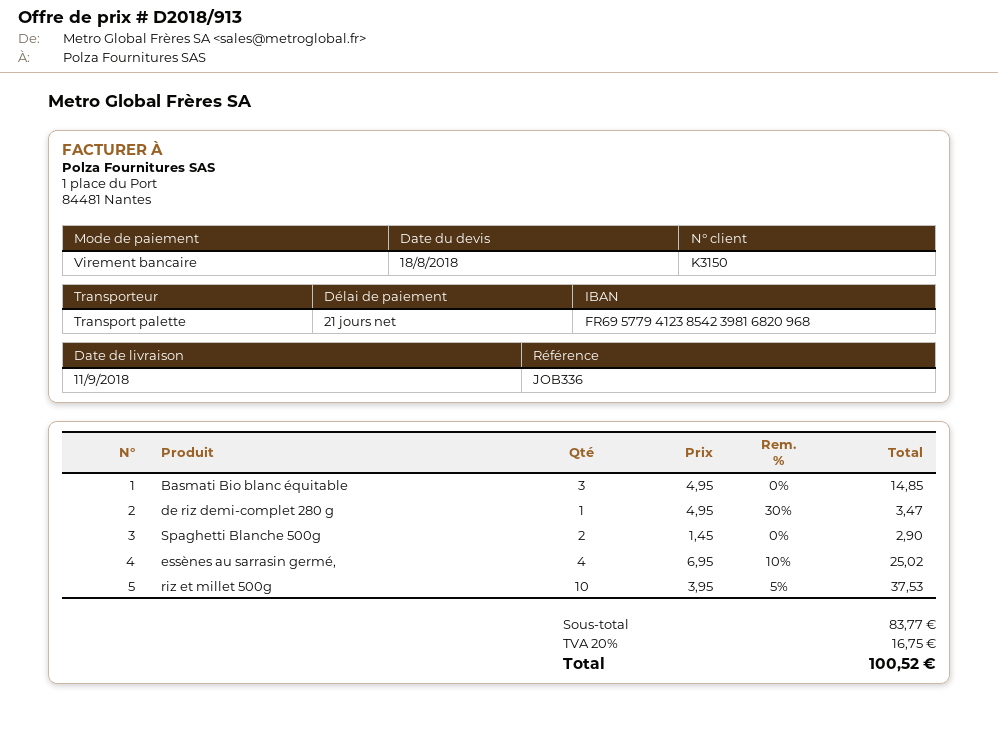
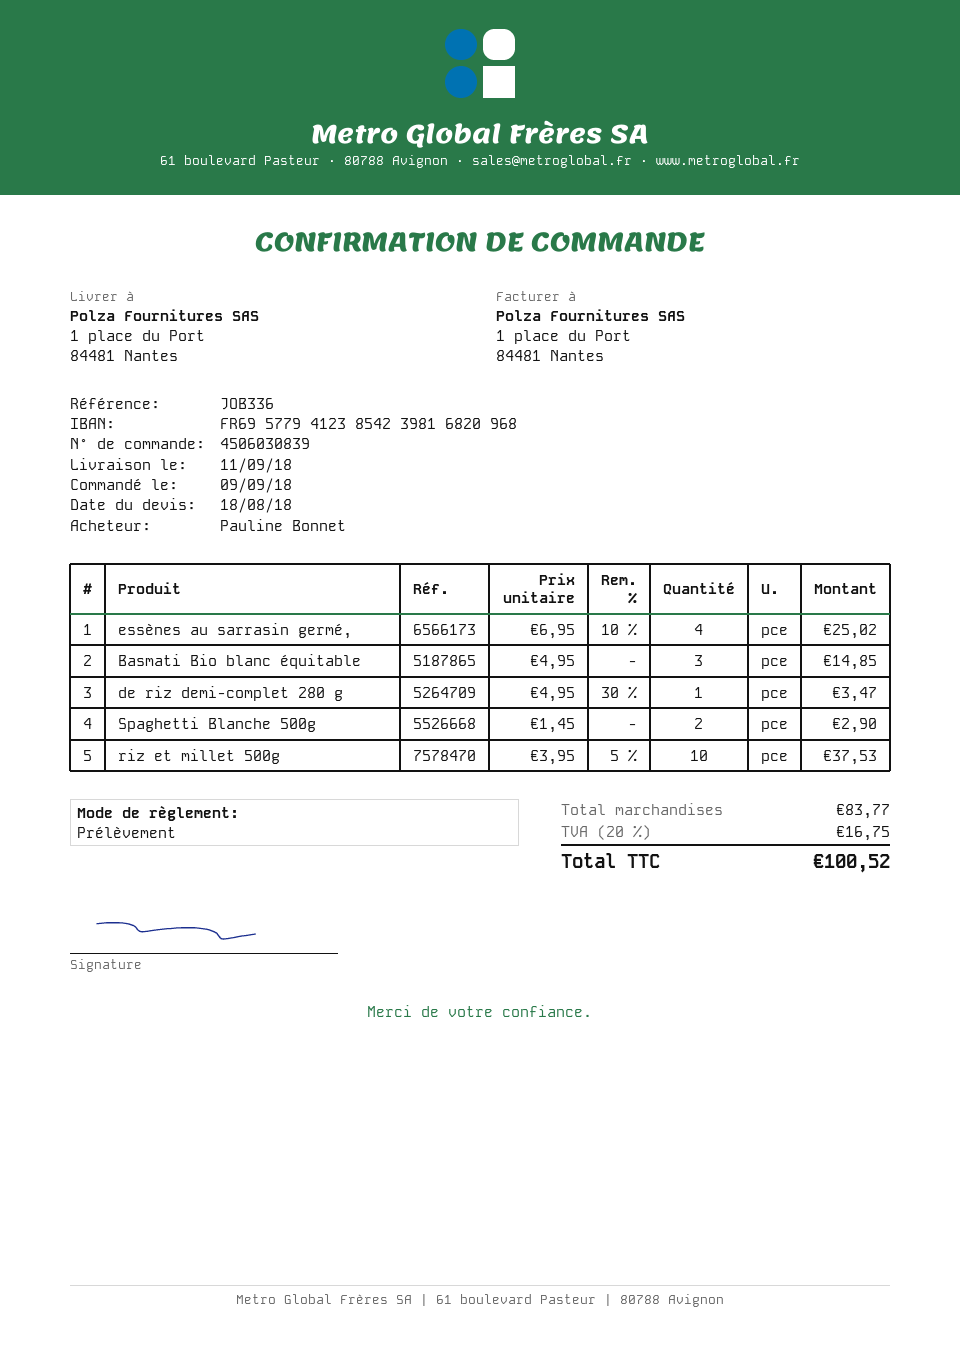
payment method: bank transfer -> direct debit

